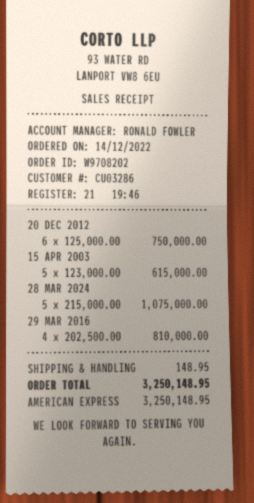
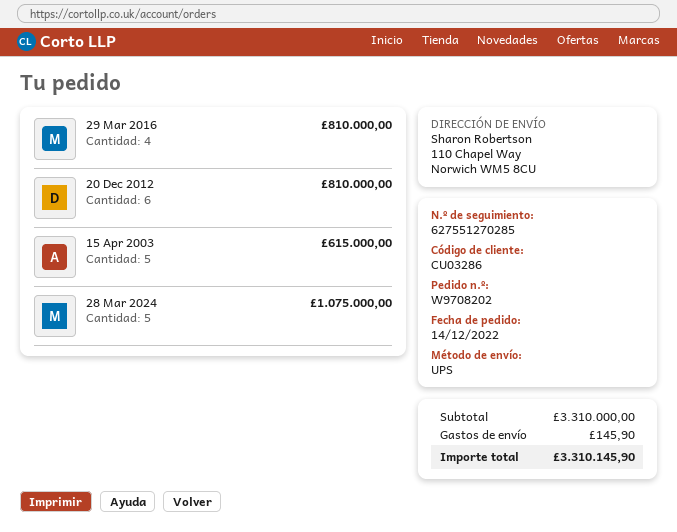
20 DEC 2012: 6 for 750000.00 -> 6 for 810000.00
shipping: 148.95 -> 145.90
total: 3250148.95 -> 3310145.90

